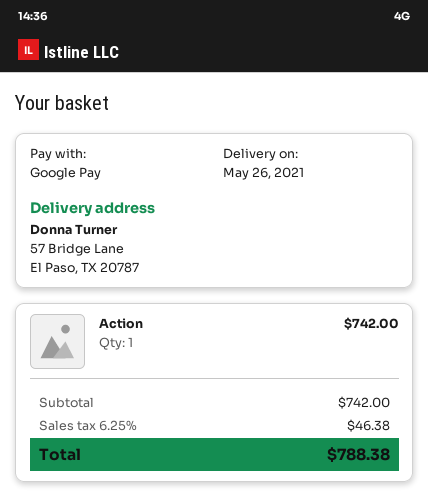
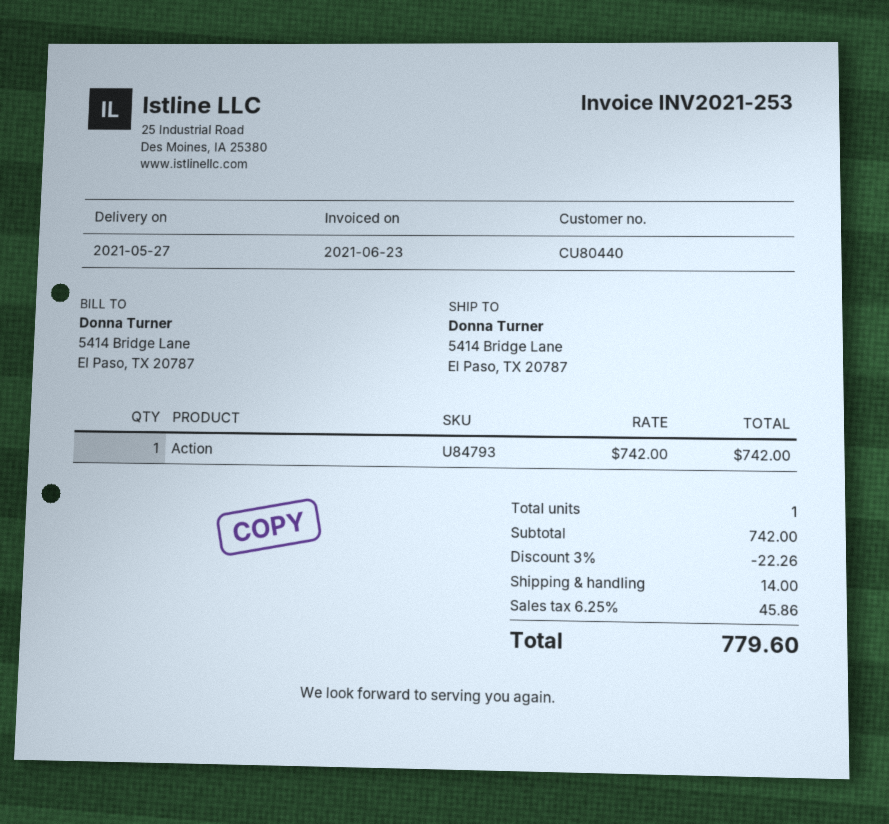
delivery date: 2021-05-26 -> 2021-05-27
ship to: 57 Bridge Lane, El Paso, TX 20787 -> 5414 Bridge Lane, El Paso, TX 20787
discount: none -> 3% = 22.26
shipping: none -> 14.00
tax: 6.25% = 46.38 -> 6.25% = 45.86
total: 788.38 -> 779.60

